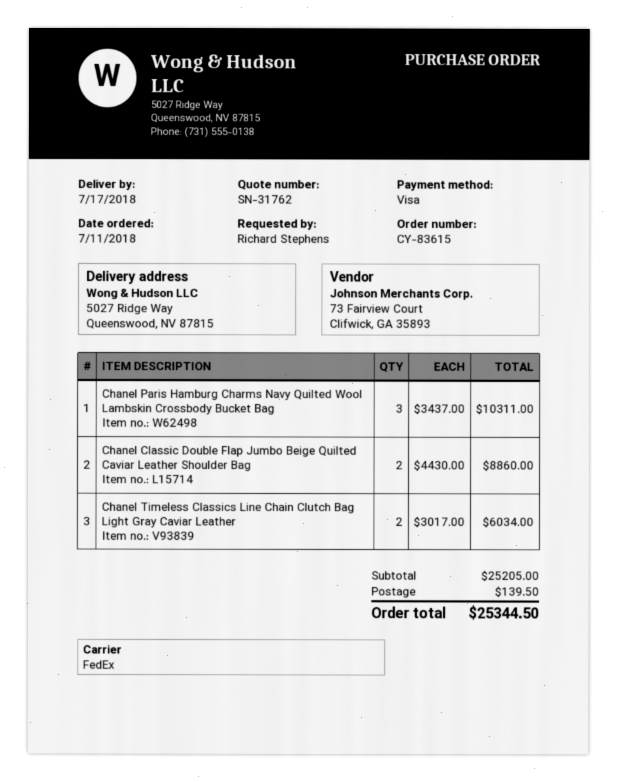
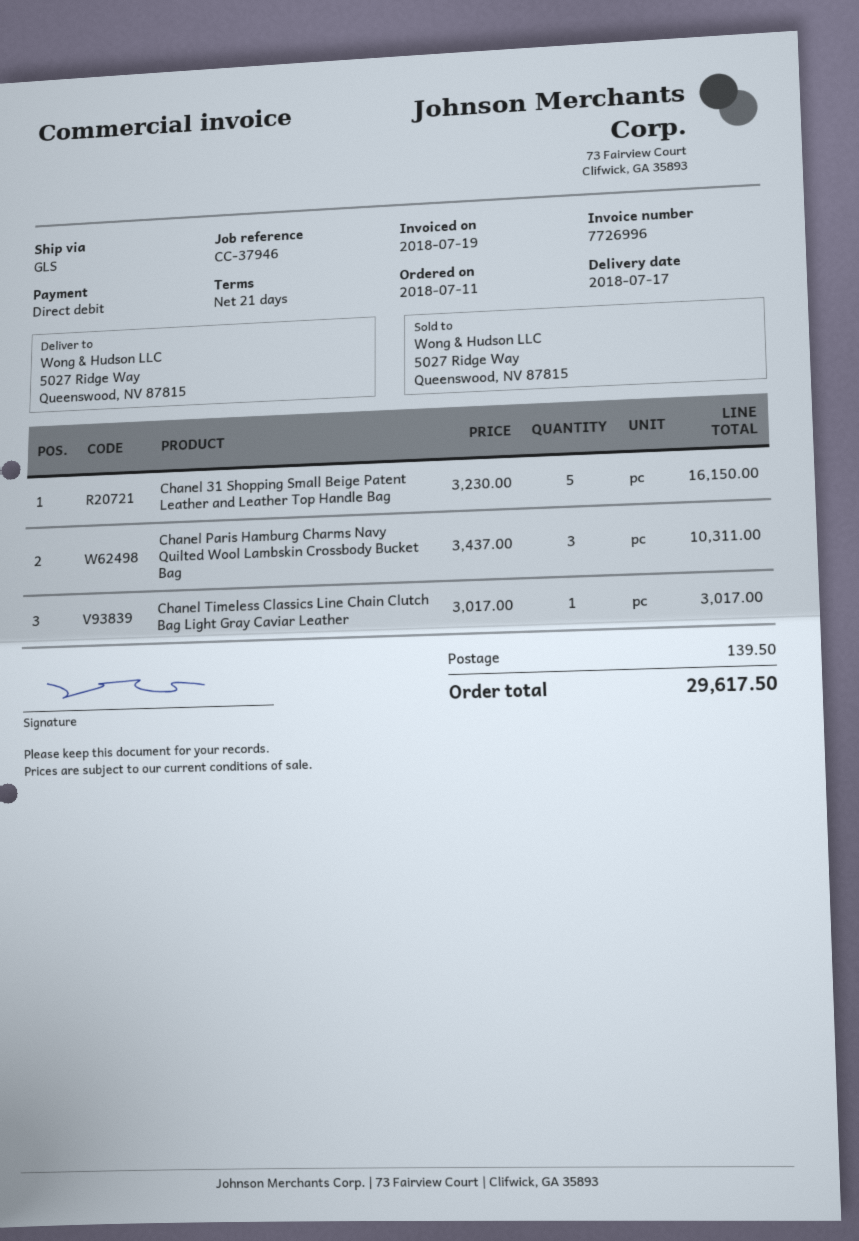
payment method: Visa -> direct debit
shipping method: FedEx -> GLS
Chanel Classic Double Flap Jumbo Beige Quilted Caviar Leather Shoulder Bag: 2 x 4430.00 = 8860.00 -> none
Chanel Timeless Classics Line Chain Clutch Bag Light Gray Caviar Leather: 2 x 3017.00 = 6034.00 -> 1 x 3017.00 = 3017.00
Chanel 31 Shopping Small Beige Patent Leather and Leather Top Handle Bag: none -> 5 x 3230.00 = 16150.00
total: 25344.50 -> 29617.50

